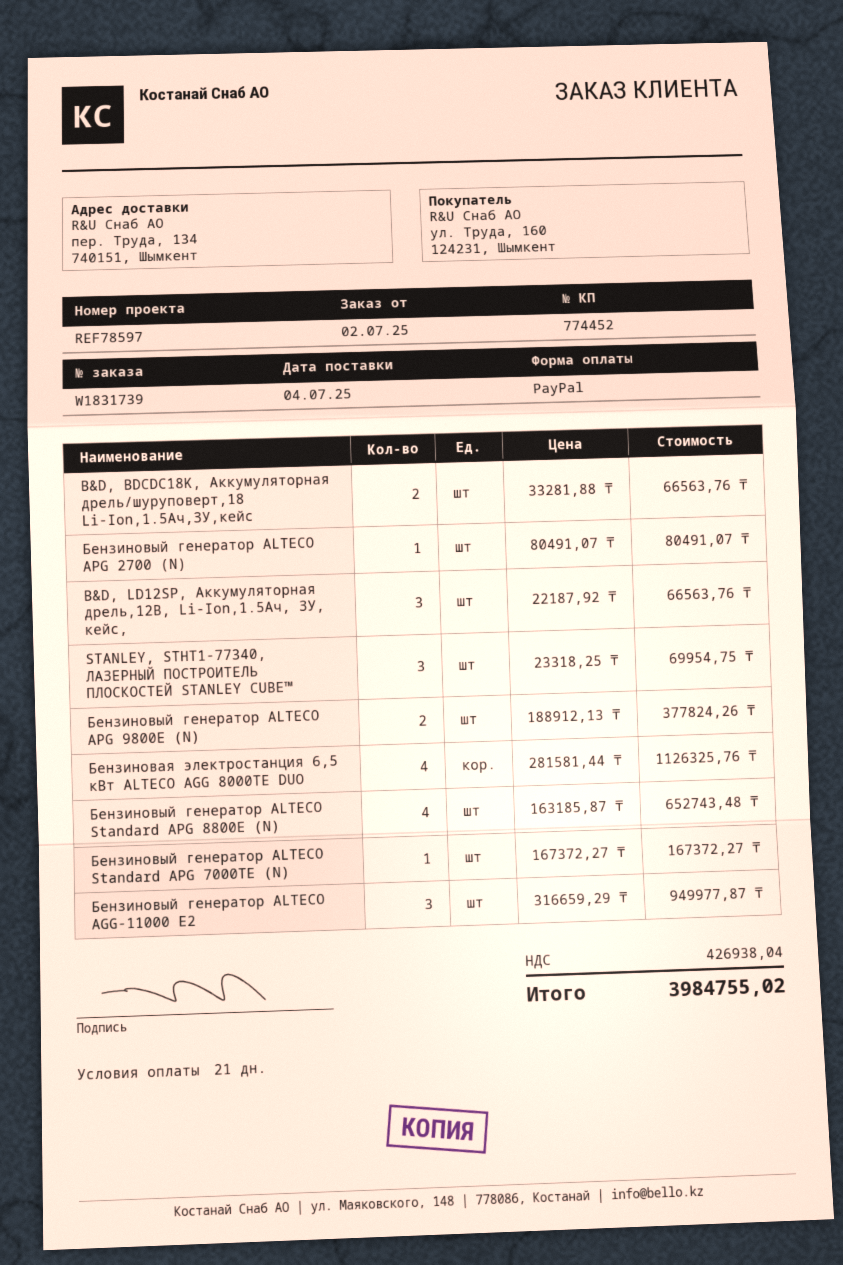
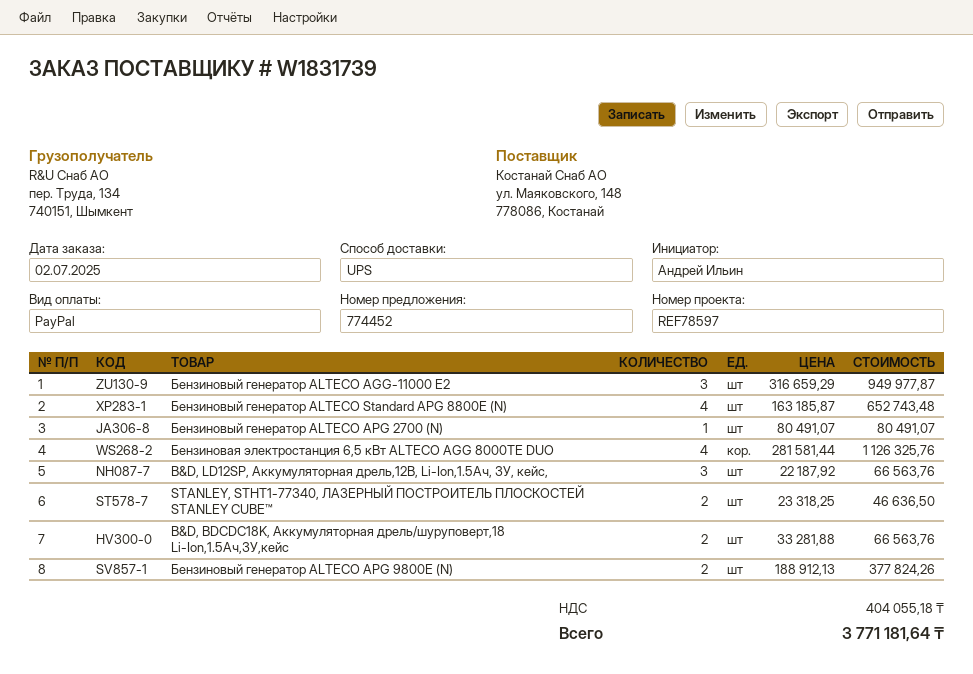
STANLEY, STHT1-77340, ЛАЗЕРНЫЙ ПОСТРОИТЕЛЬ ПЛОСКОСТЕЙ STANLEY CUBE™: 3 x 23318.25 = 69954.75 -> 2 x 23318.25 = 46636.50
Бензиновый генератор ALTECO Standard APG 7000TE (N): 1 x 167372.27 = 167372.27 -> none
tax: 426938.04 -> 404055.18
total: 3984755.02 -> 3771181.64

